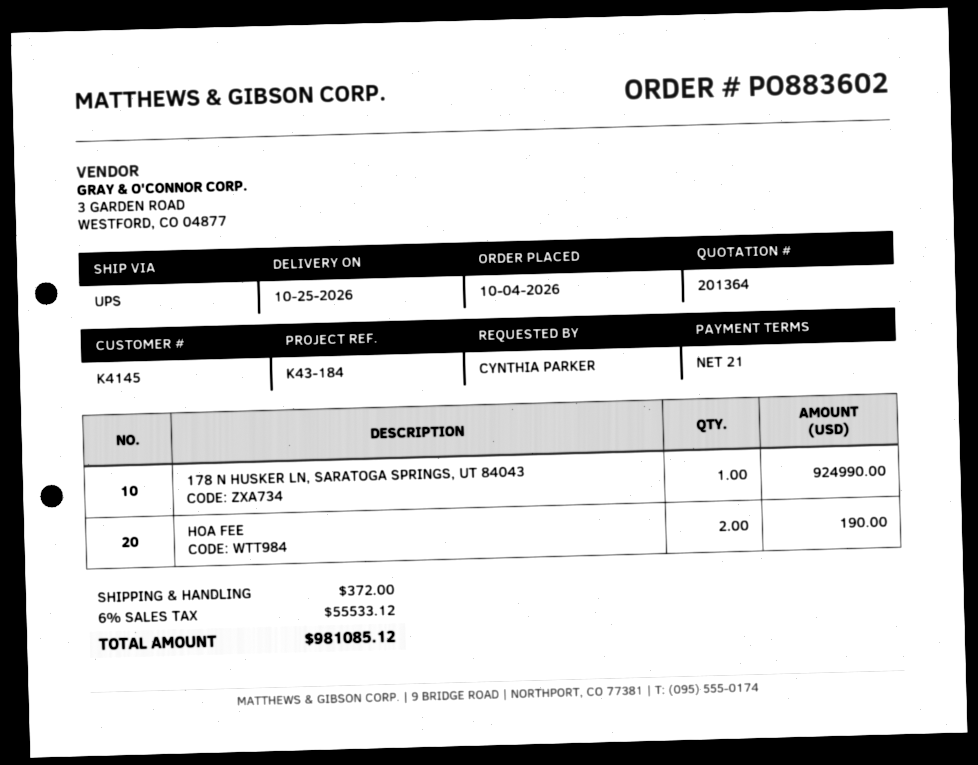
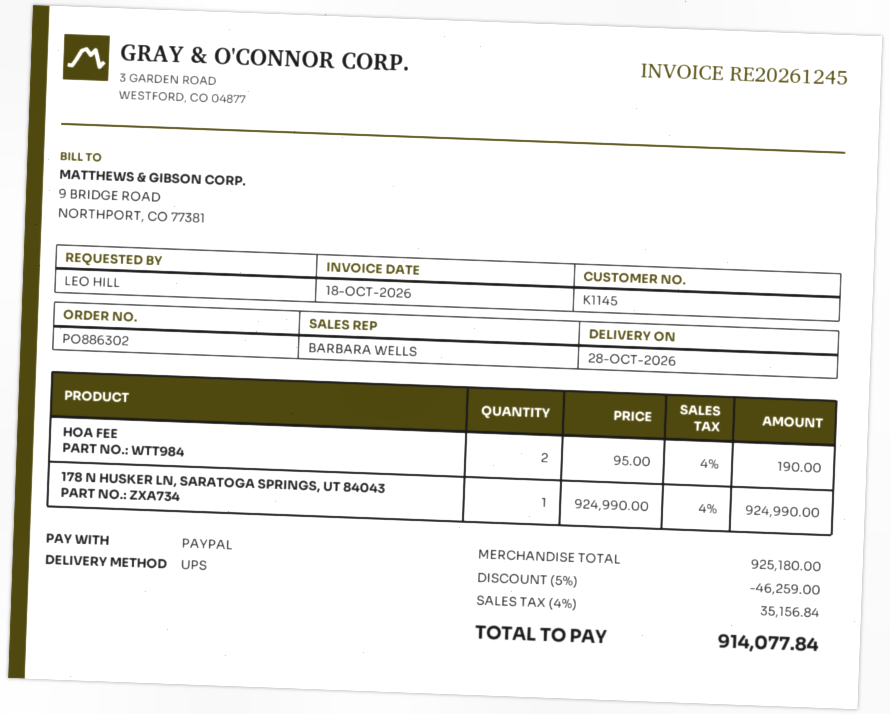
order number: PO883602 -> PO886302
delivery date: 2026-10-25 -> 2026-10-28
customer number: K4145 -> K1145
ordered by: CYNTHIA PARKER -> LEO HILL
discount: none -> 5% = 46259.00
shipping: 372.00 -> none
tax: 6% = 55533.12 -> 4% = 35156.84
total: 981085.12 -> 914077.84

